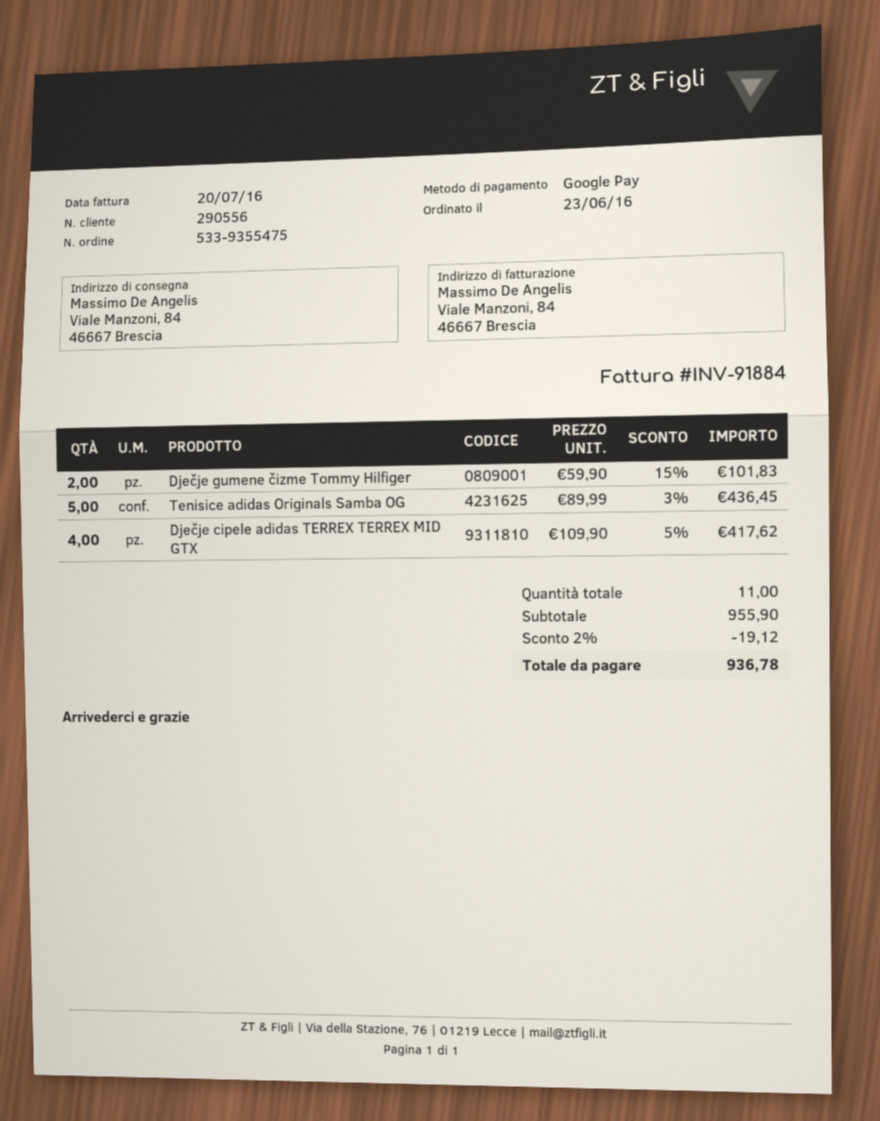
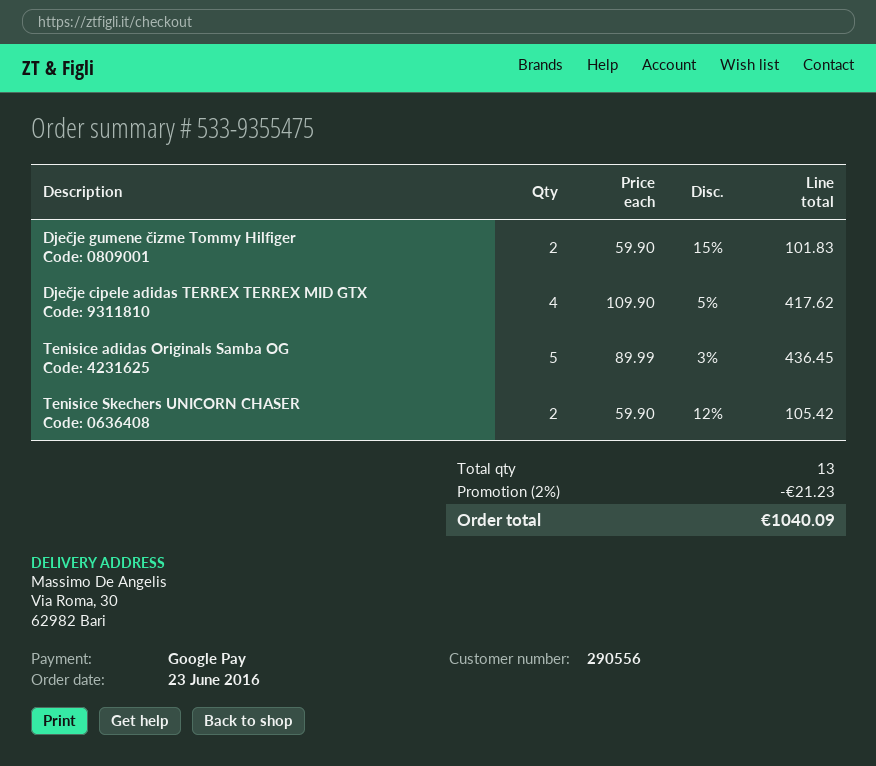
ship to: Viale Manzoni, 84, 46667 Brescia -> Via Roma, 30, 62982 Bari
Tenisice Skechers UNICORN CHASER: none -> 2 x 59.90 - 12% = 105.42
total quantity: 11 -> 13
discount: 2% = 19.12 -> 2% = 21.23
total: 936.78 -> 1040.09

